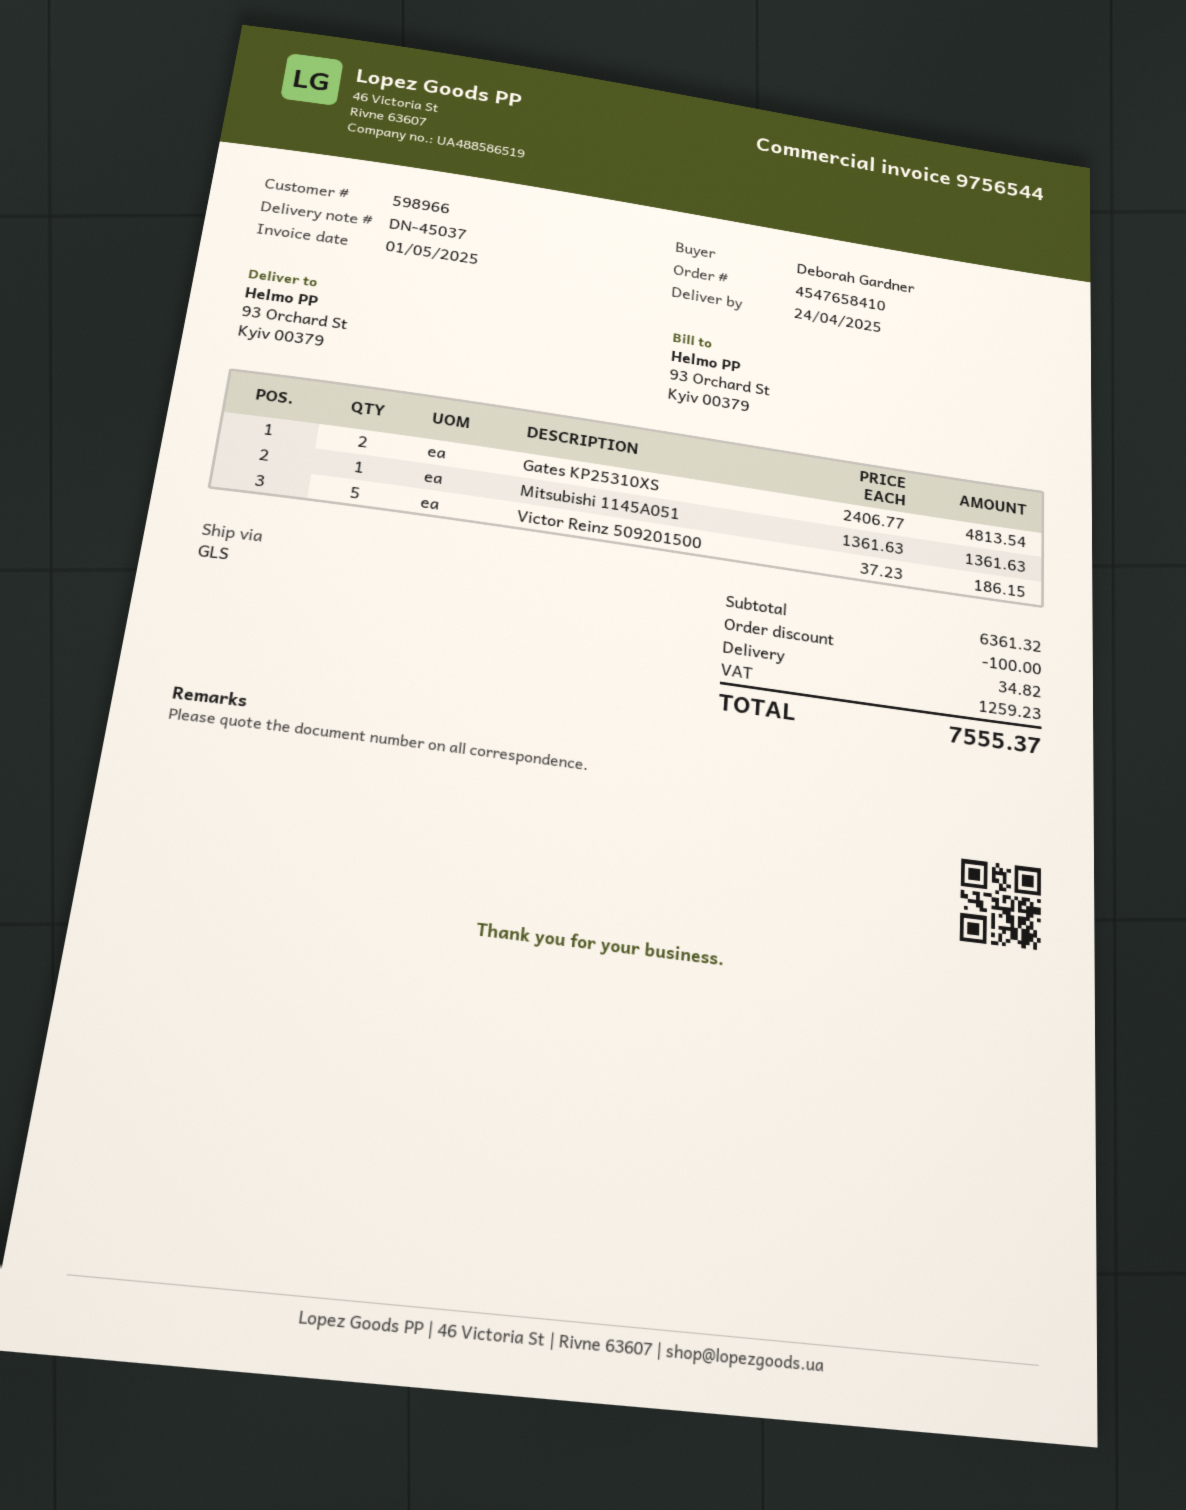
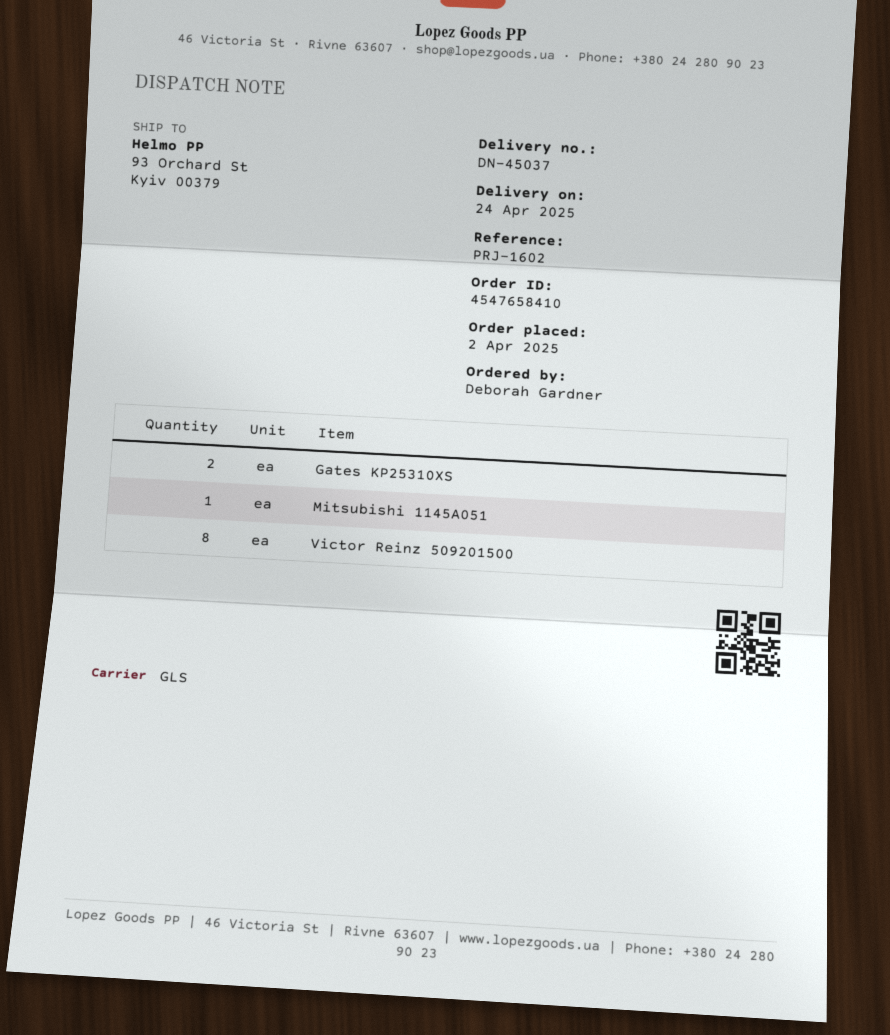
Victor Reinz 509201500: 5 -> 8

